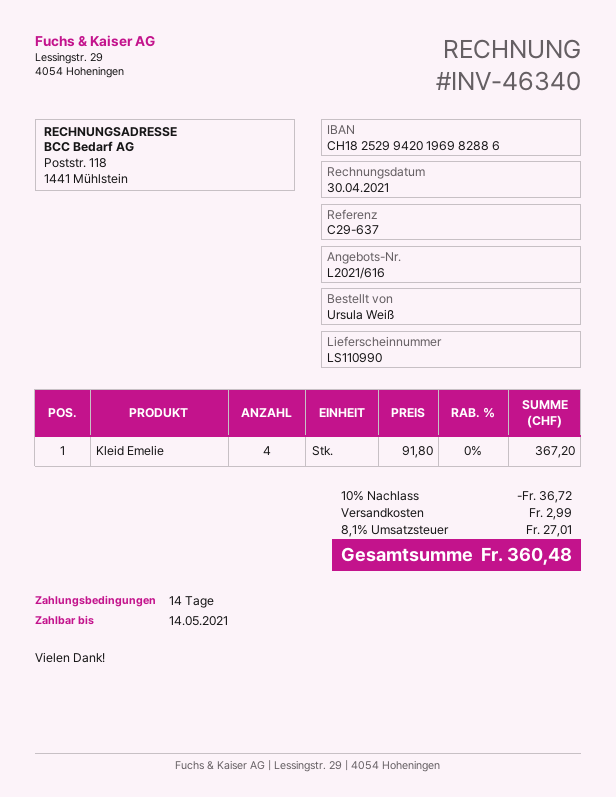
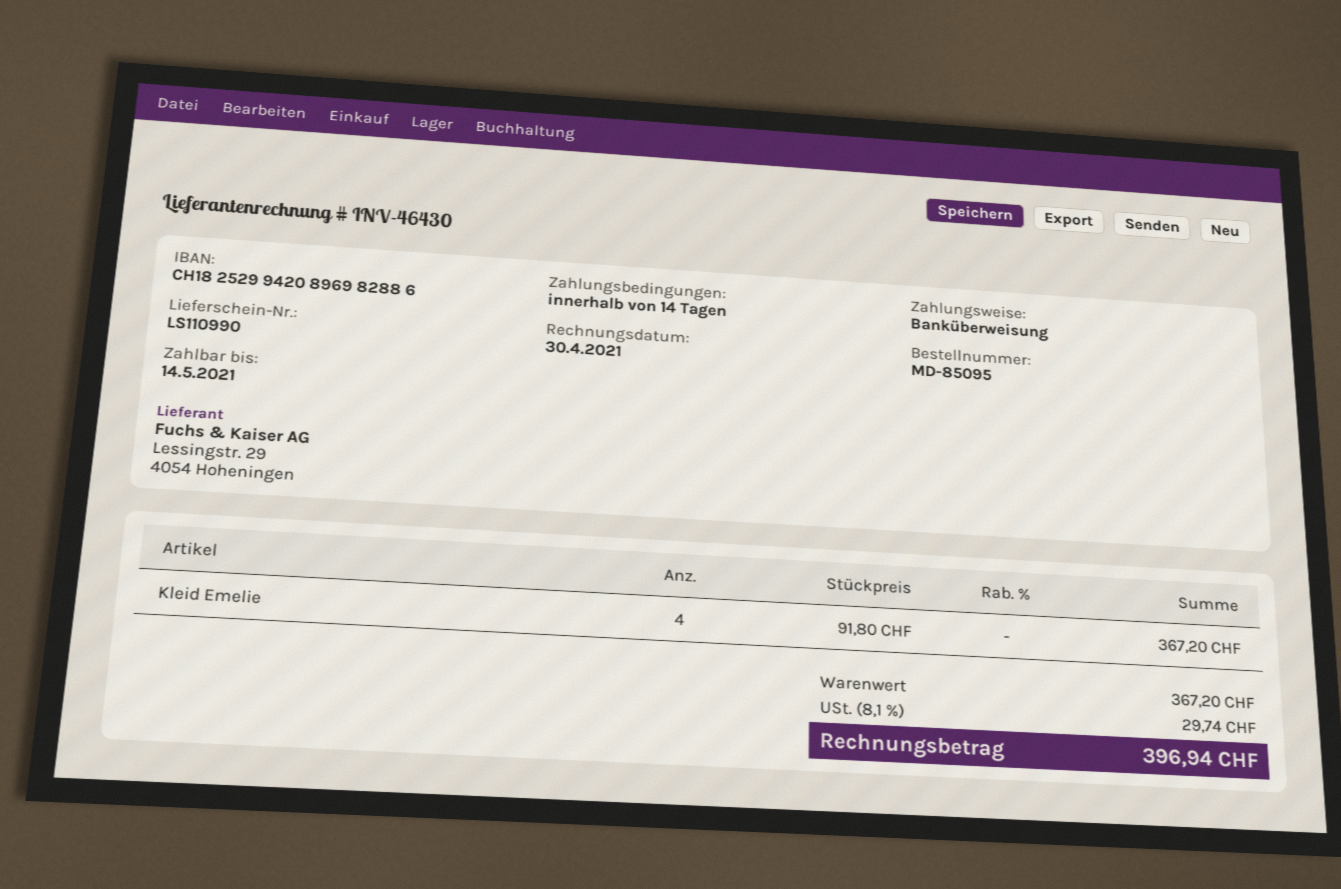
invoice number: INV-46340 -> INV-46430
bank account: CH1825299420196982886 -> CH1825299420896982886
discount: 10% = 36.72 -> none
shipping: 2.99 -> none
tax: 8.1% = 27.01 -> 8.1% = 29.74
total: 360.48 -> 396.94

